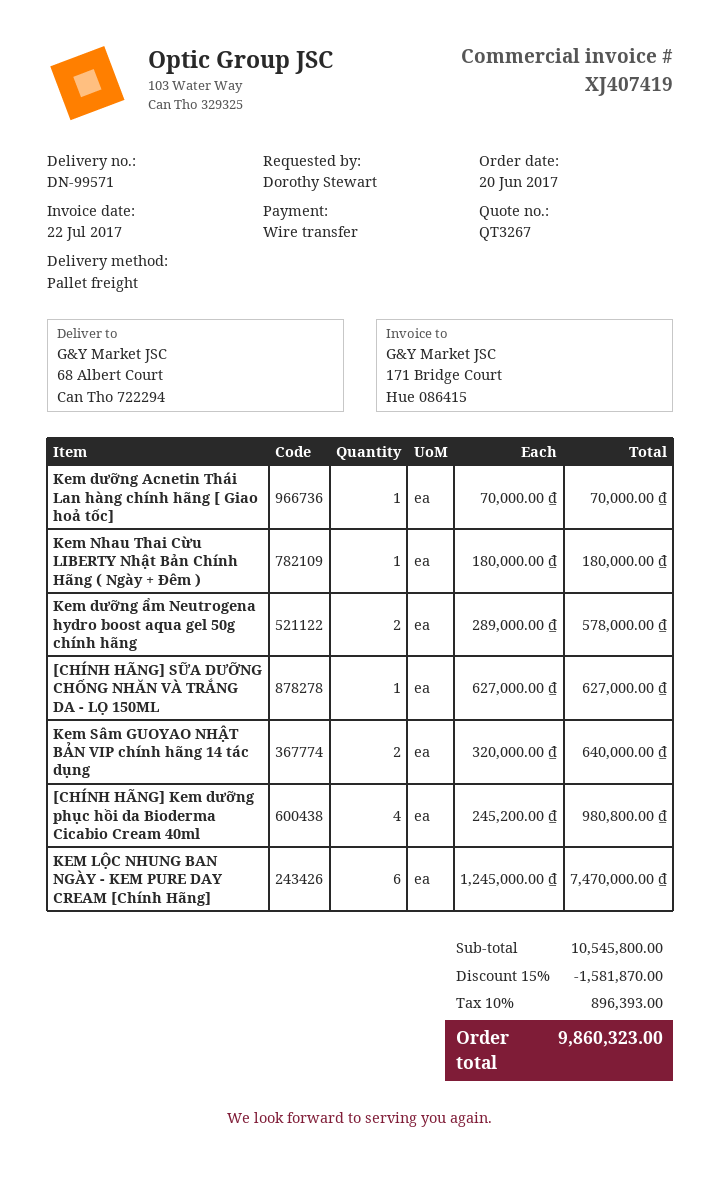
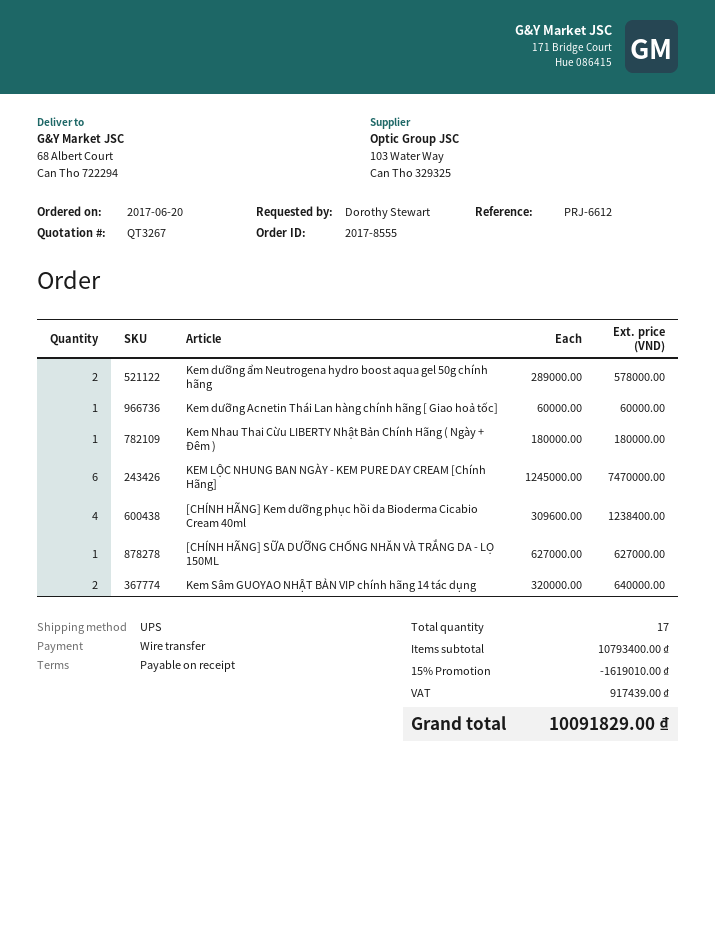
shipping method: pallet freight -> UPS
Kem dưỡng Acnetin Thái Lan hàng chính hãng [ Giao hoả tốc]: 1 x 70000.00 = 70000.00 -> 1 x 60000.00 = 60000.00
[CHÍNH HÃNG] Kem dưỡng phục hồi da Bioderma Cicabio Cream 40ml: 4 x 245200.00 = 980800.00 -> 4 x 309600.00 = 1238400.00
subtotal: 10545800.00 -> 10793400.00
discount: 15% = 1581870.00 -> 15% = 1619010.00
tax: 896393.00 -> 917439.00
total: 9860323.00 -> 10091829.00

